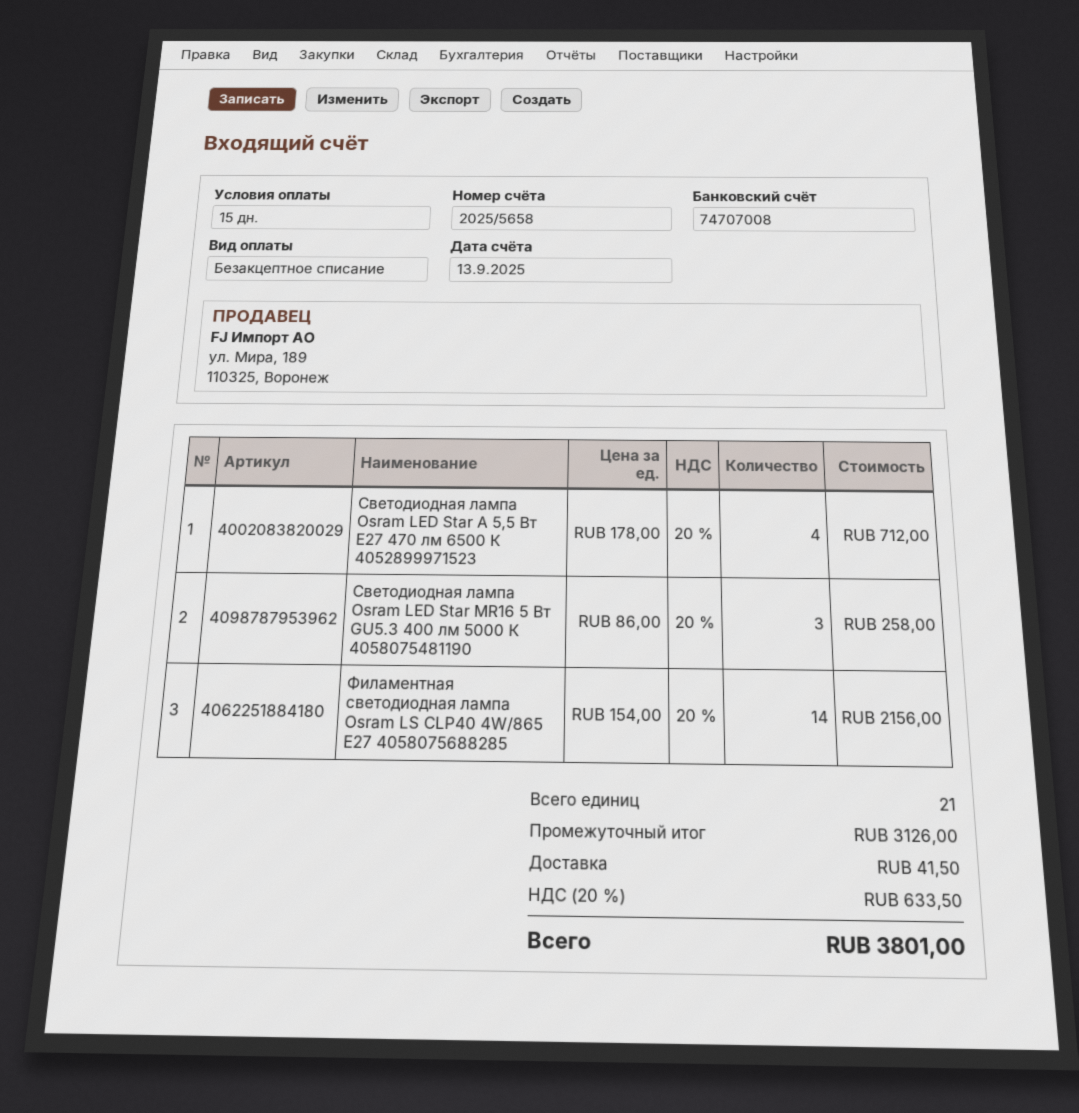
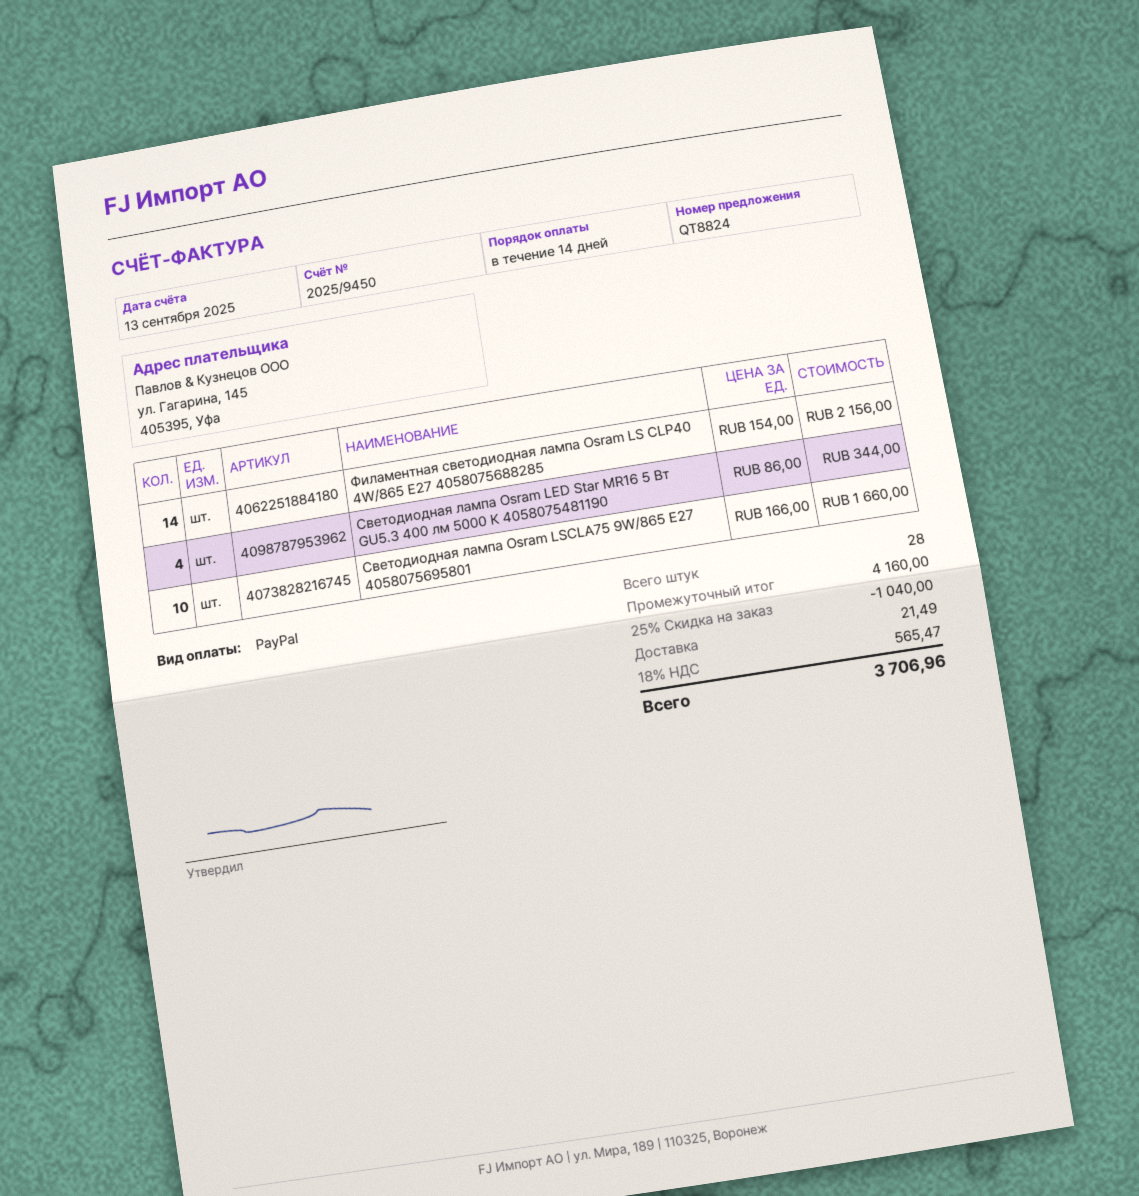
invoice number: 2025/5658 -> 2025/9450
payment terms: 15 days -> 14 days
payment method: direct debit -> PayPal
Светодиодная лампа Osram LED Star A 5,5 Вт E27 470 лм 6500 К 4052899971523: 4 x 178.00 = 712.00 -> none
Светодиодная лампа Osram LED Star MR16 5 Вт GU5.3 400 лм 5000 К 4058075481190: 3 x 86.00 = 258.00 -> 4 x 86.00 = 344.00
Светодиодная лампа Osram LSCLA75 9W/865 E27 4058075695801: none -> 10 x 166.00 = 1660.00
total quantity: 21 -> 28
subtotal: 3126.00 -> 4160.00
discount: none -> 25% = 1040.00
shipping: 41.50 -> 21.49
tax: 20% = 633.50 -> 18% = 565.47
total: 3801.00 -> 3706.96

